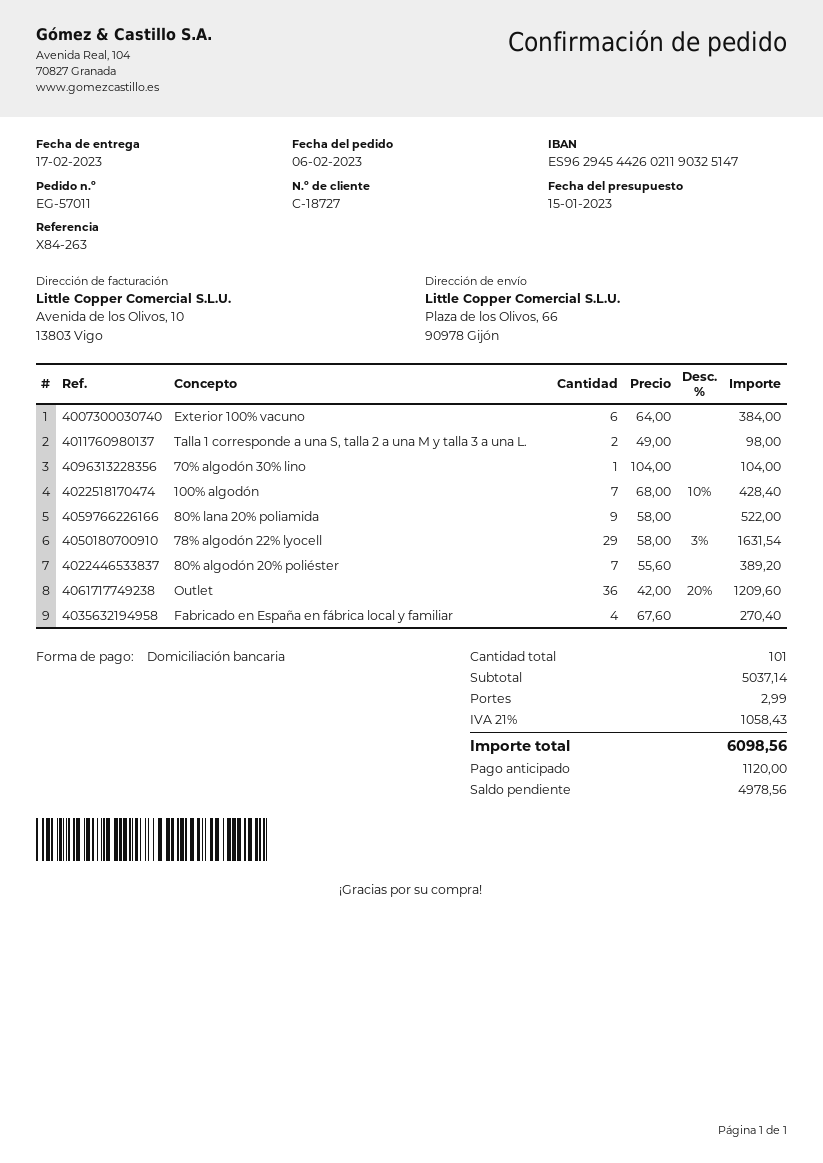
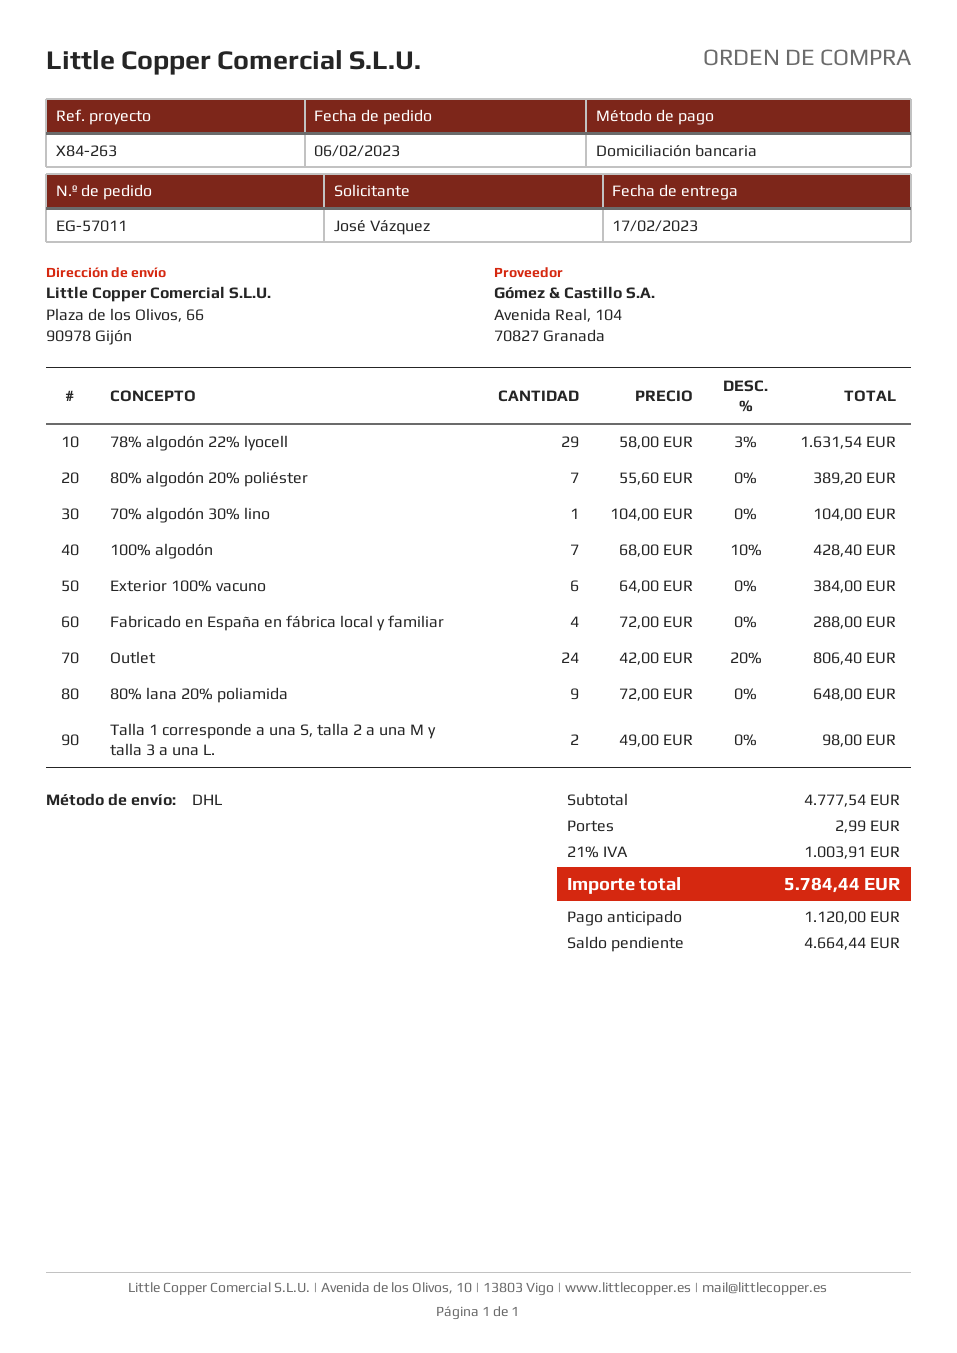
80% lana 20% poliamida: 9 x 58.00 = 522.00 -> 9 x 72.00 = 648.00
Outlet: 36 x 42.00 - 20% = 1209.60 -> 24 x 42.00 - 20% = 806.40
Fabricado en España en fábrica local y familiar: 4 x 67.60 = 270.40 -> 4 x 72.00 = 288.00
subtotal: 5037.14 -> 4777.54
tax: 21% = 1058.43 -> 21% = 1003.91
total: 6098.56 -> 5784.44
balance: 4978.56 -> 4664.44

